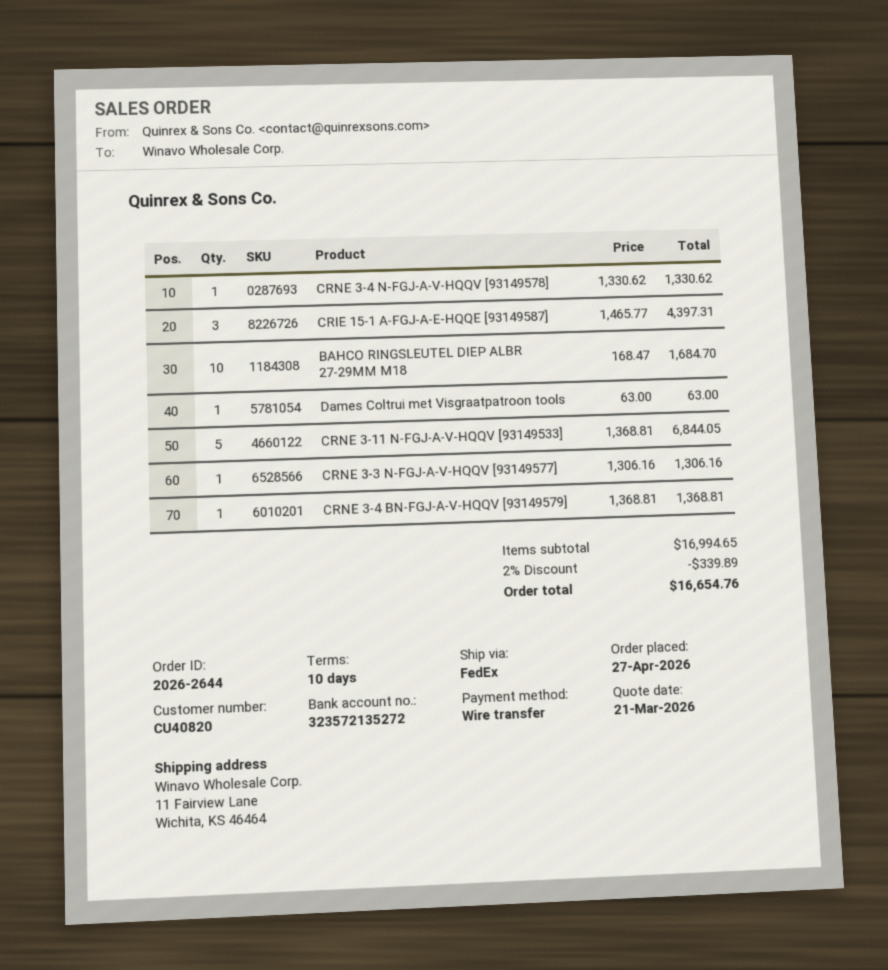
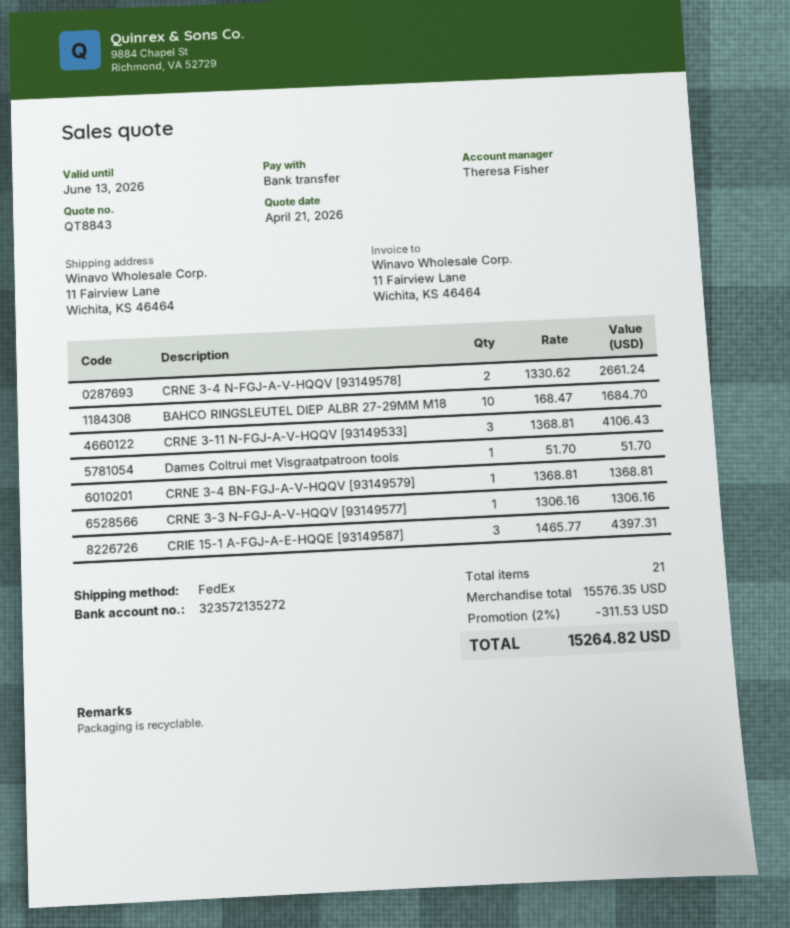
quote date: 2026-03-21 -> 2026-04-21
CRNE 3-4 N-FGJ-A-V-HQQV [93149578]: 1 x 1330.62 = 1330.62 -> 2 x 1330.62 = 2661.24
Dames Coltrui met Visgraatpatroon tools: 1 x 63.00 = 63.00 -> 1 x 51.70 = 51.70
CRNE 3-11 N-FGJ-A-V-HQQV [93149533]: 5 x 1368.81 = 6844.05 -> 3 x 1368.81 = 4106.43
subtotal: 16994.65 -> 15576.35
discount: 2% = 339.89 -> 2% = 311.53
total: 16654.76 -> 15264.82

